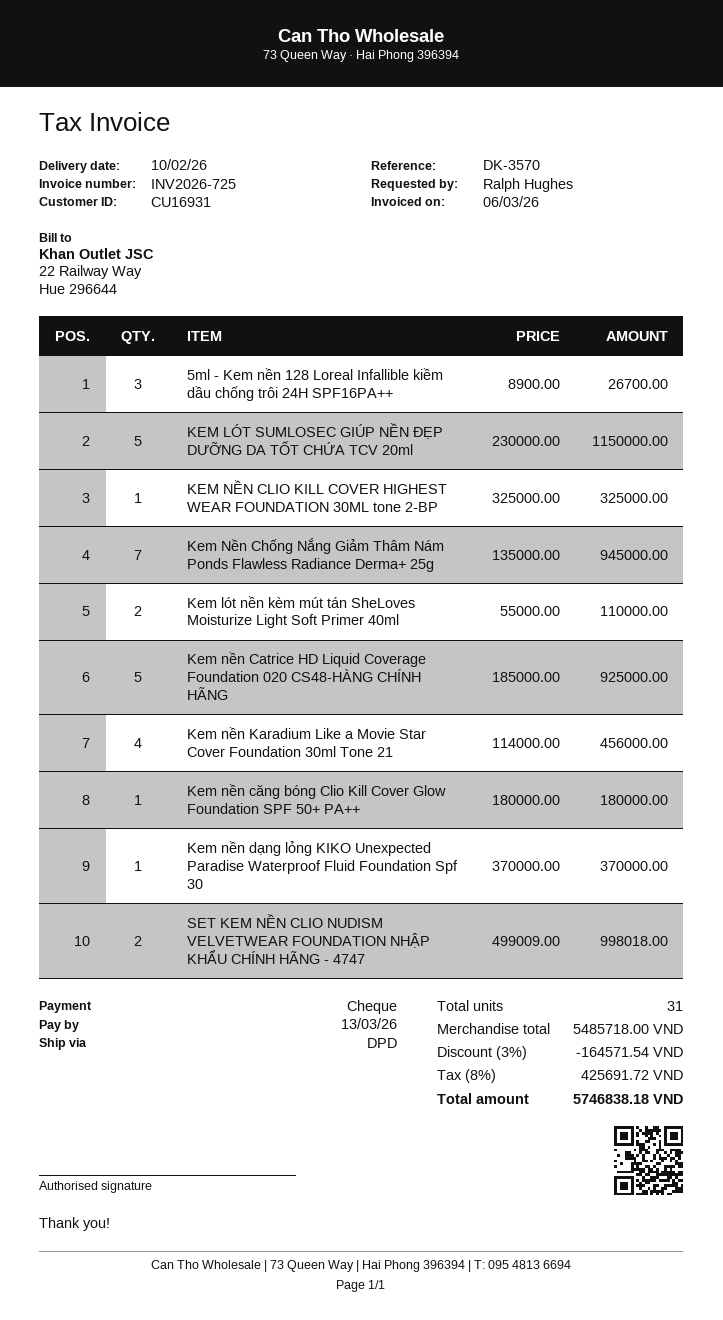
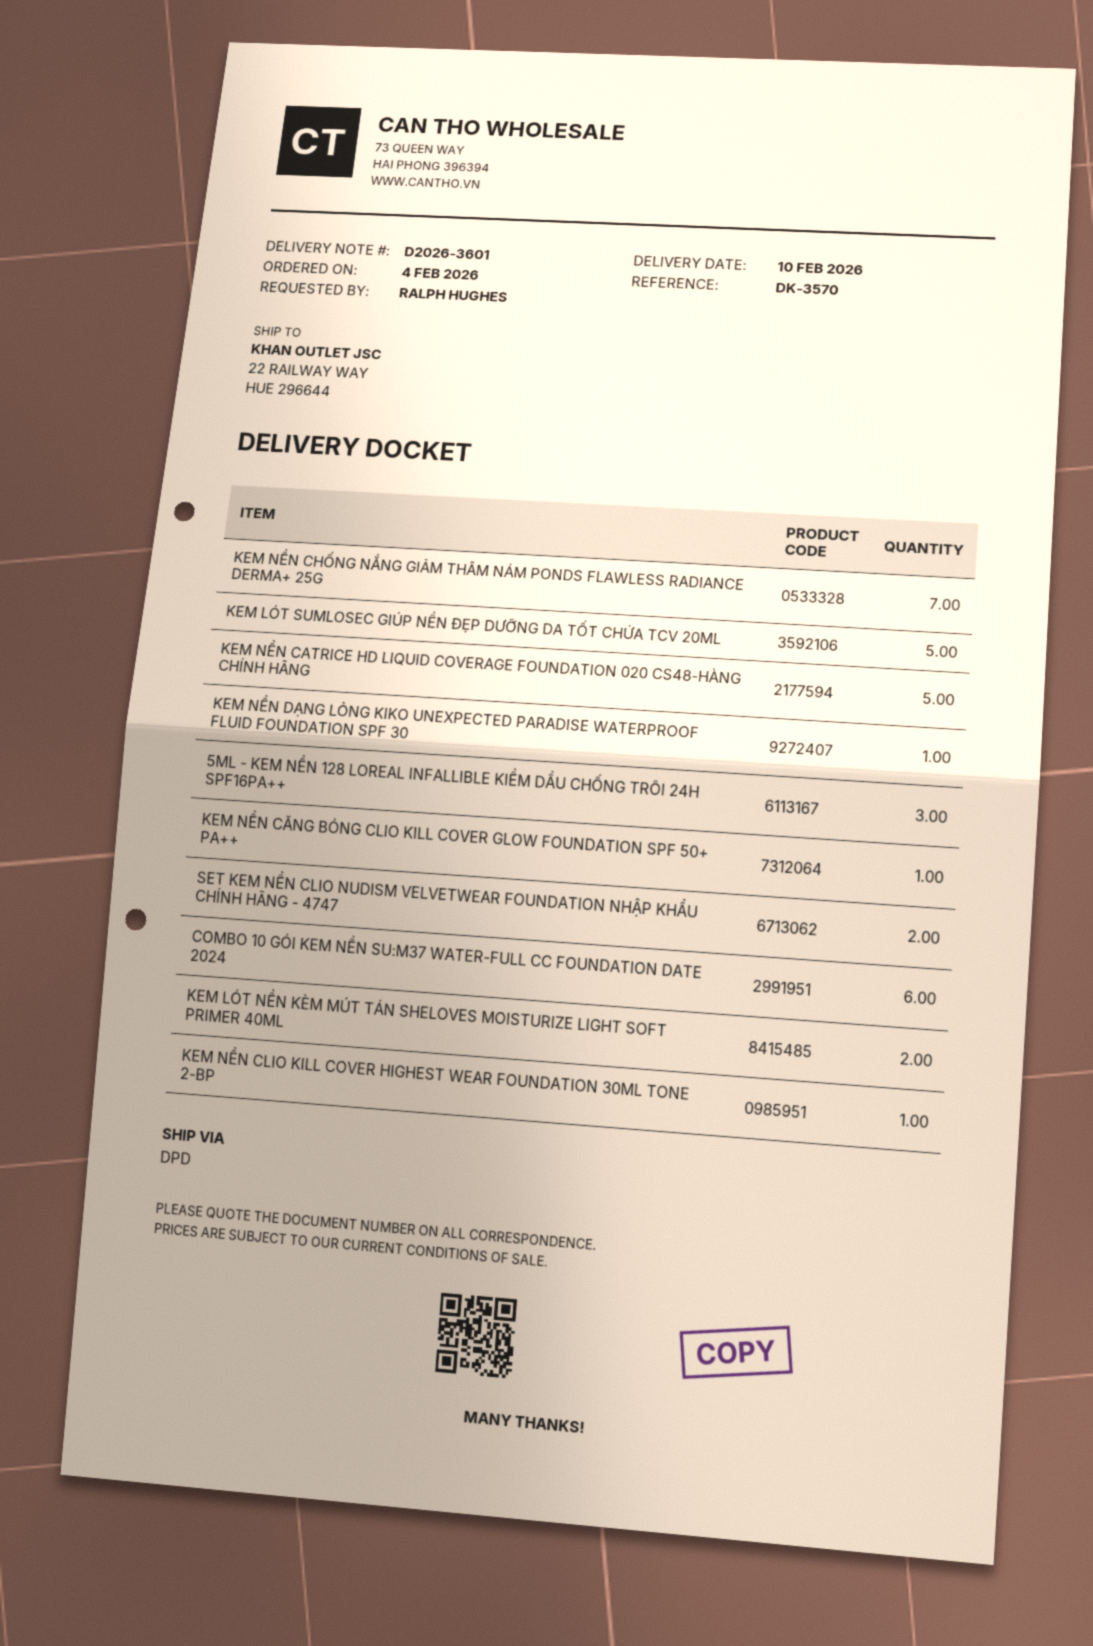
Kem nền Karadium Like a Movie Star Cover Foundation 30ml Tone 21: 4 -> none
COMBO 10 GÓI KEM NỀN SU:M37 WATER-FULL CC FOUNDATION DATE 2024: none -> 6

